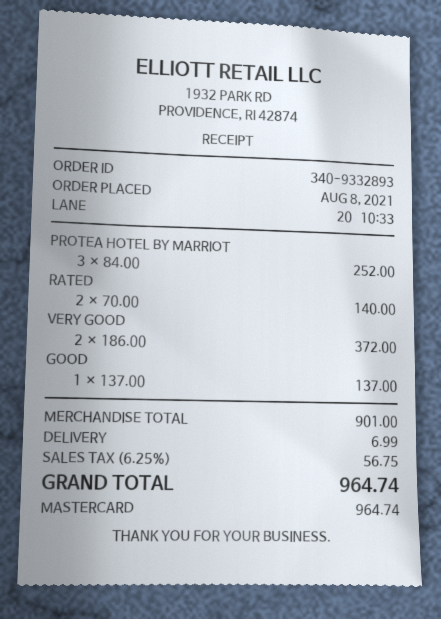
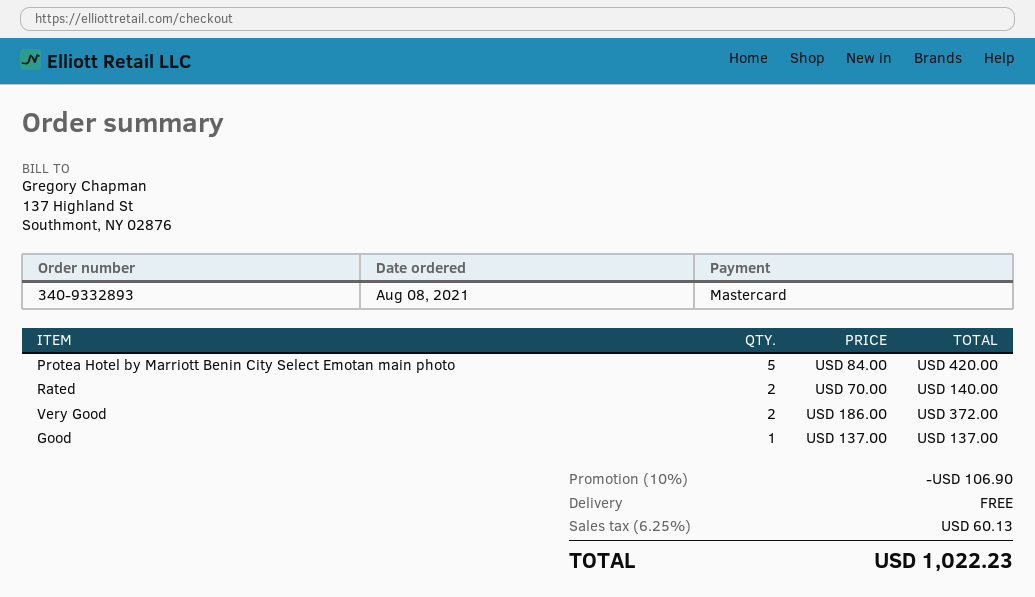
PROTEA HOTEL BY MARRIOT: 3 x 84.00 = 252.00 -> 5 x 84.00 = 420.00
discount: none -> 10% = 106.90
shipping: 6.99 -> 0.00
tax: 6.25% = 56.75 -> 6.25% = 60.13
total: 964.74 -> 1022.23

